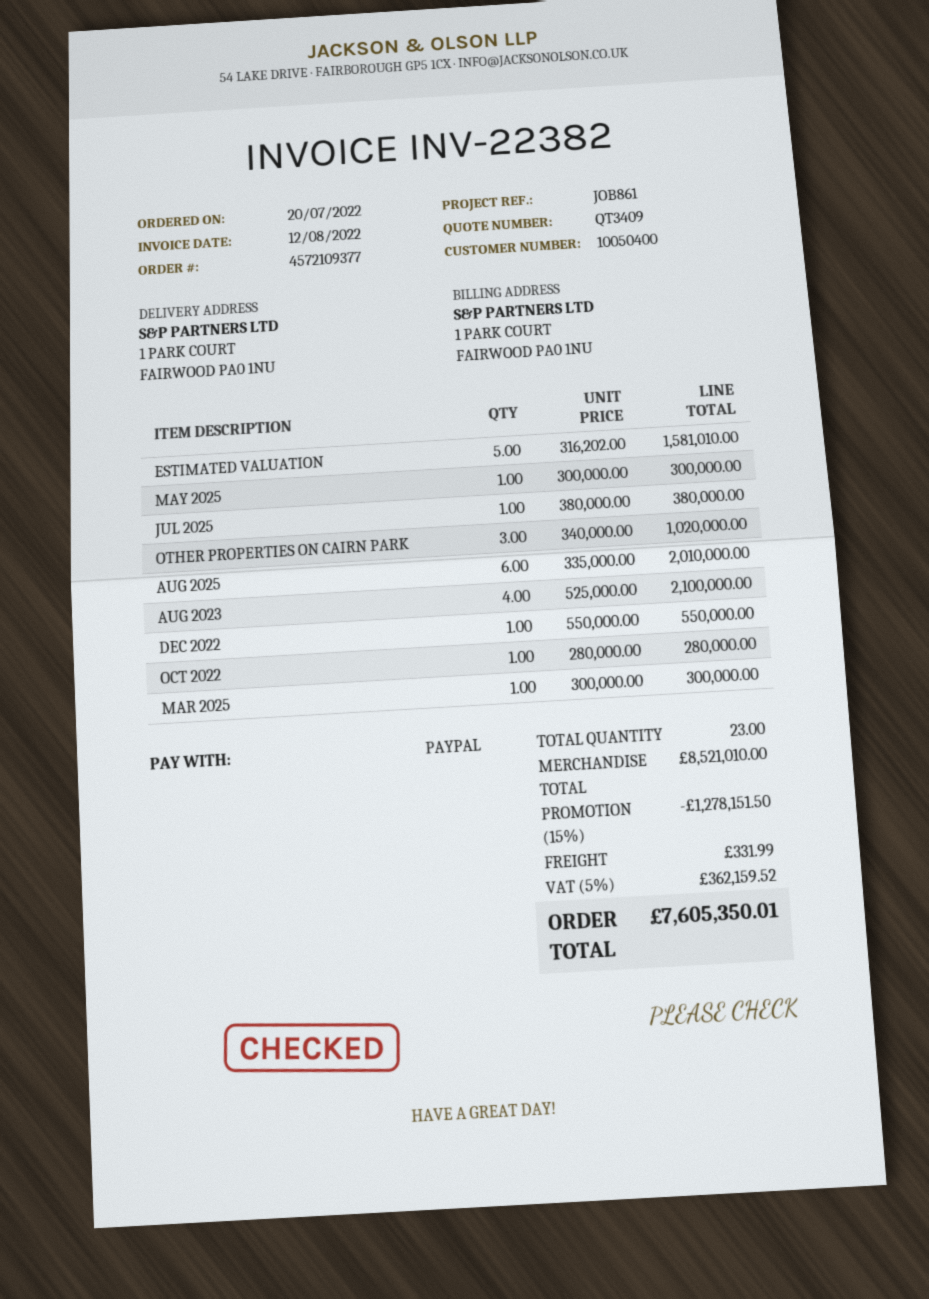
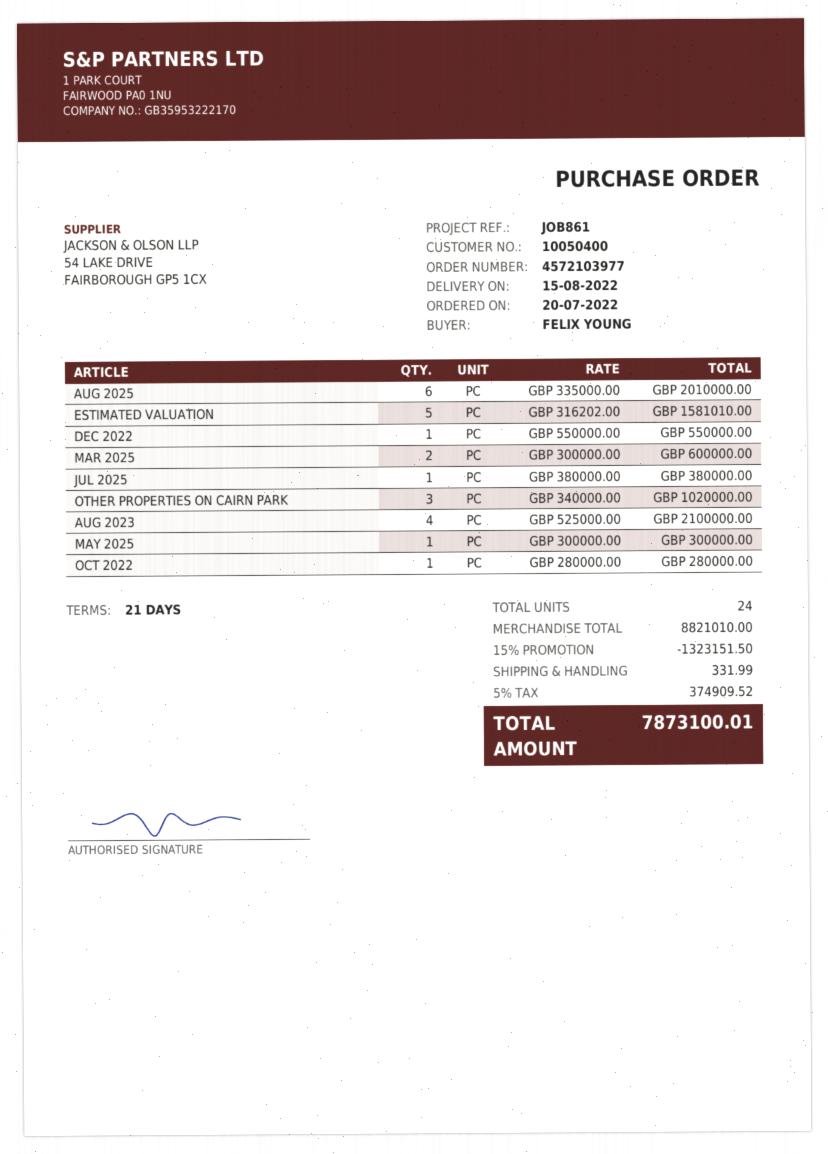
order number: 4572109377 -> 4572103977
MAR 2025: 1 x 300000.00 = 300000.00 -> 2 x 300000.00 = 600000.00
total quantity: 23 -> 24
subtotal: 8521010.00 -> 8821010.00
discount: 15% = 1278151.50 -> 15% = 1323151.50
tax: 5% = 362159.52 -> 5% = 374909.52
total: 7605350.01 -> 7873100.01

